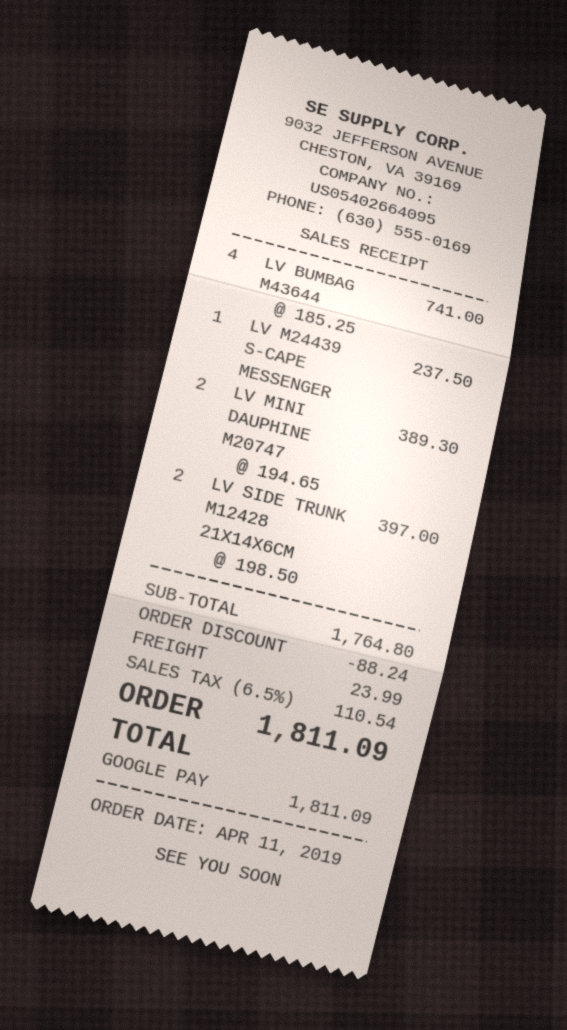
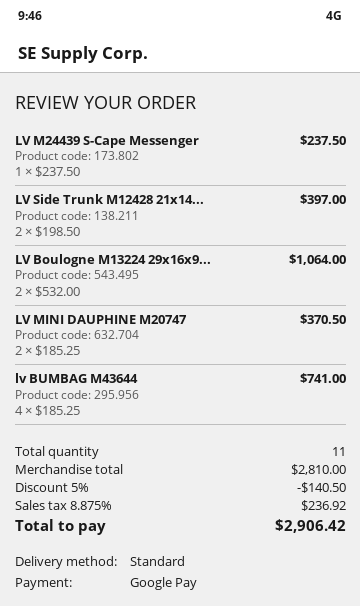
LV MINI DAUPHINE M20747: 2 x 194.65 = 389.30 -> 2 x 185.25 = 370.50
LV Boulogne M13224 29x16x9...: none -> 2 x 532.00 = 1064.00
subtotal: 1764.80 -> 2810.00
discount: 88.24 -> 140.50
shipping: 23.99 -> none
tax: 6.5% = 110.54 -> 8.875% = 236.92
total: 1811.09 -> 2906.42

